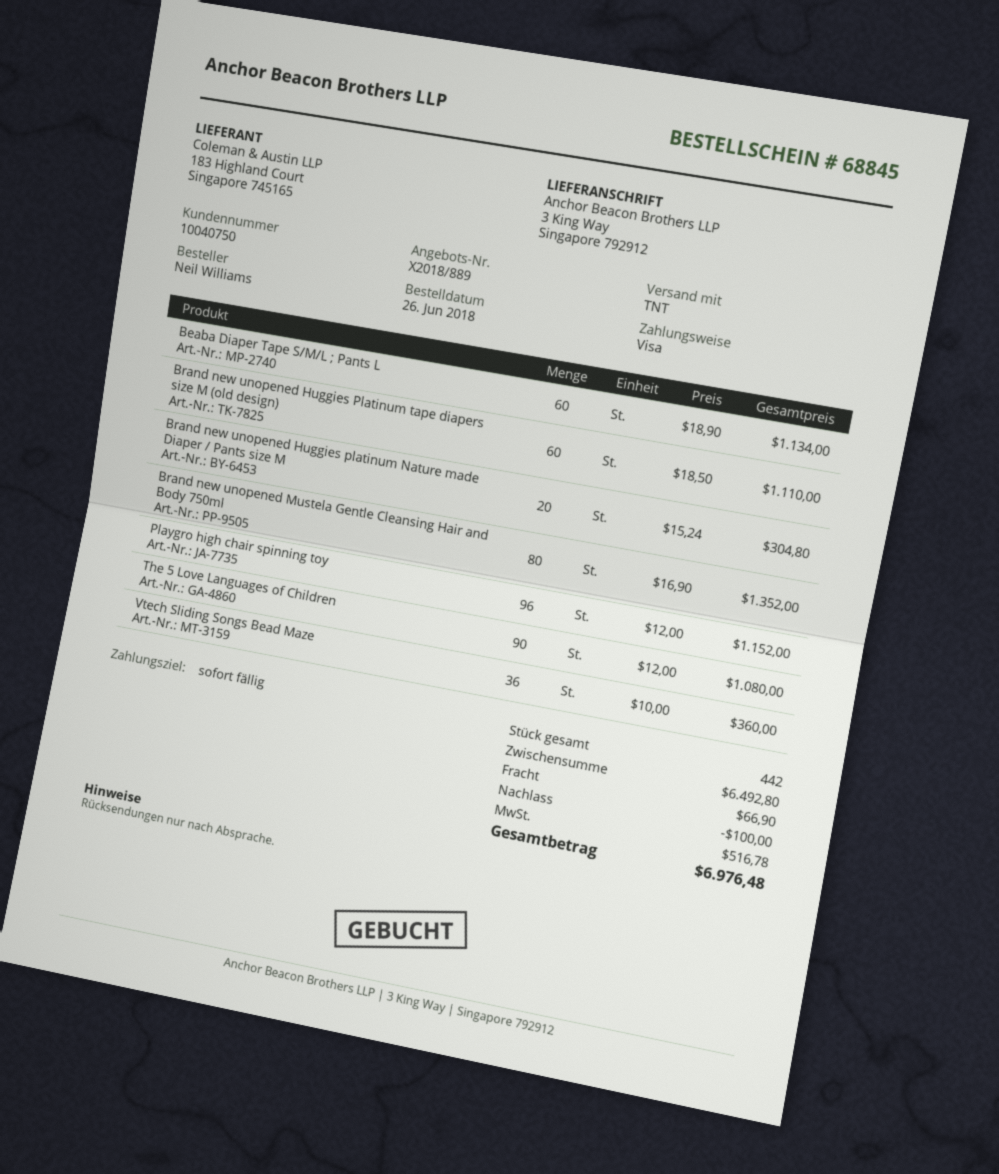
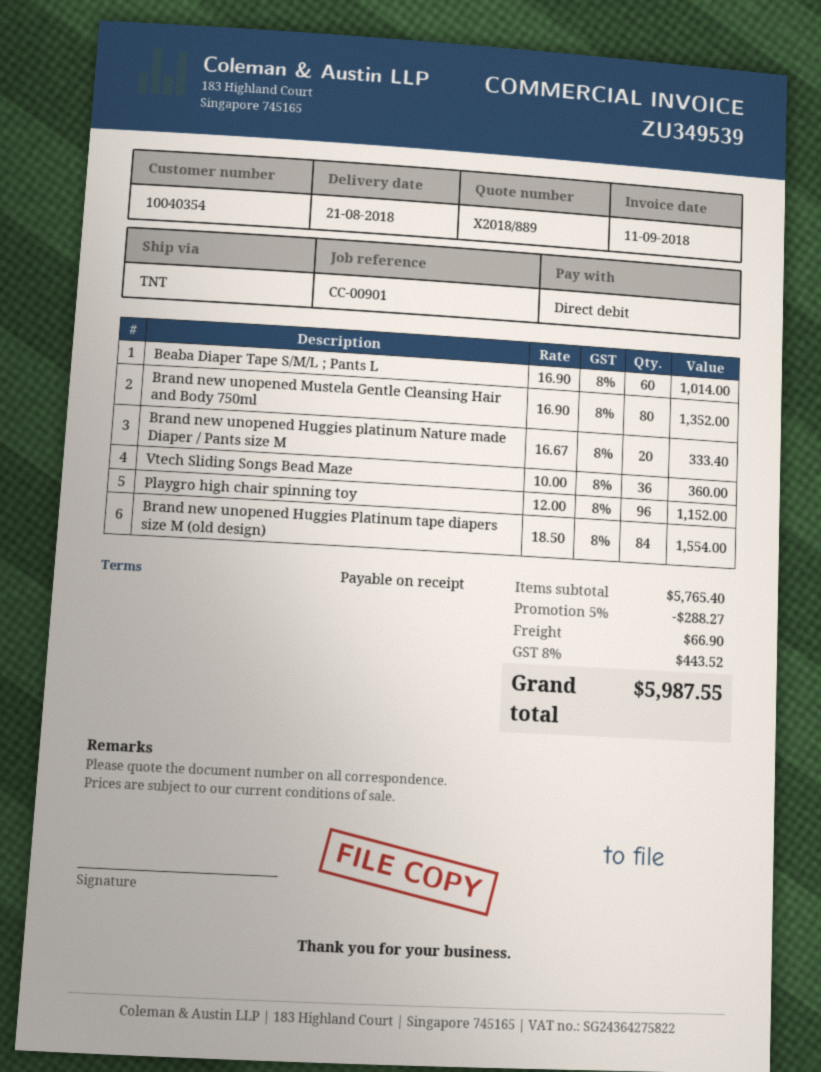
customer number: 10040750 -> 10040354
payment method: Visa -> direct debit
Beaba Diaper Tape S/M/L ; Pants L: 60 x 18.90 = 1134.00 -> 60 x 16.90 = 1014.00
Brand new unopened Huggies Platinum tape diapers size M (old design): 60 x 18.50 = 1110.00 -> 84 x 18.50 = 1554.00
Brand new unopened Huggies platinum Nature made Diaper / Pants size M: 20 x 15.24 = 304.80 -> 20 x 16.67 = 333.40
The 5 Love Languages of Children: 90 x 12.00 = 1080.00 -> none
subtotal: 6492.80 -> 5765.40
discount: 100.00 -> 288.27
tax: 516.78 -> 443.52
total: 6976.48 -> 5987.55

